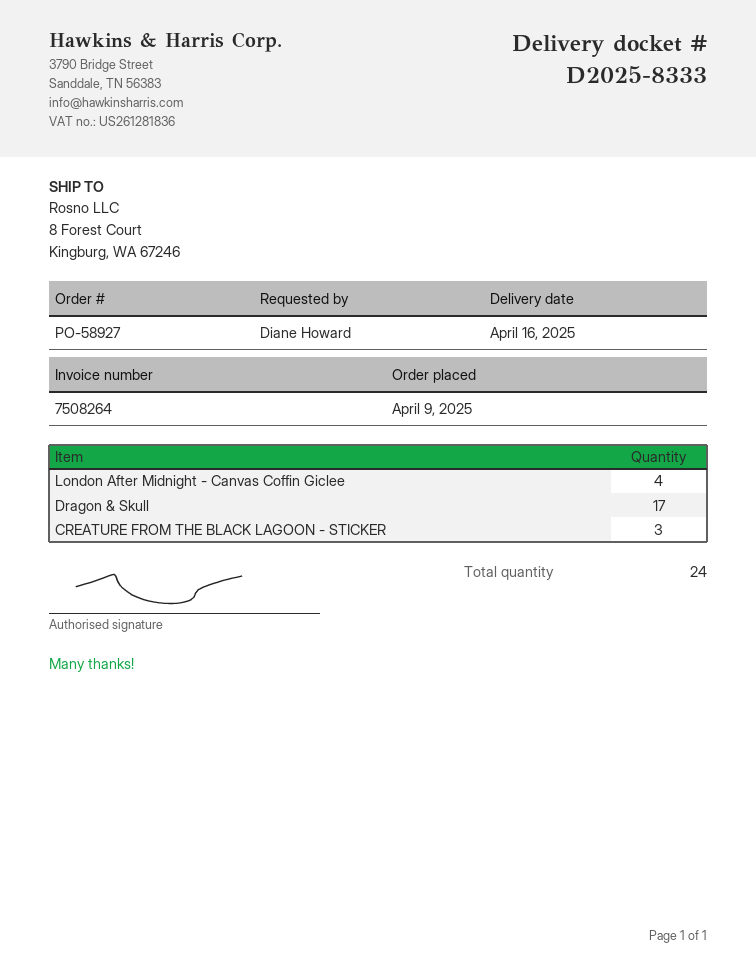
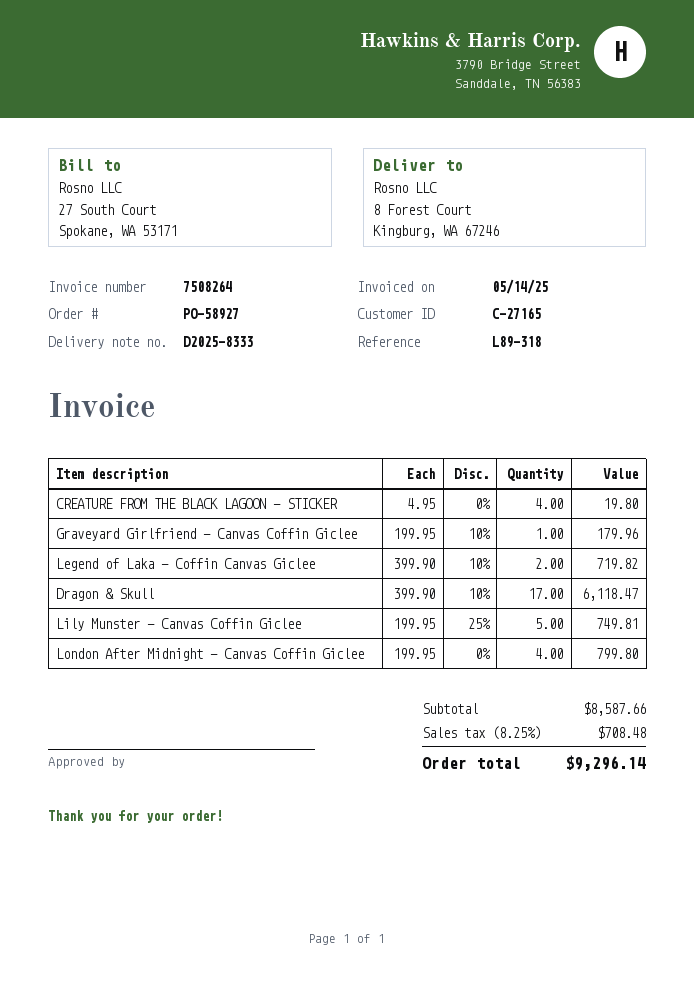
CREATURE FROM THE BLACK LAGOON - STICKER: 3 -> 4
Graveyard Girlfriend - Canvas Coffin Giclee: none -> 1
Legend of Laka - Coffin Canvas Giclee: none -> 2
Lily Munster - Canvas Coffin Giclee: none -> 5

